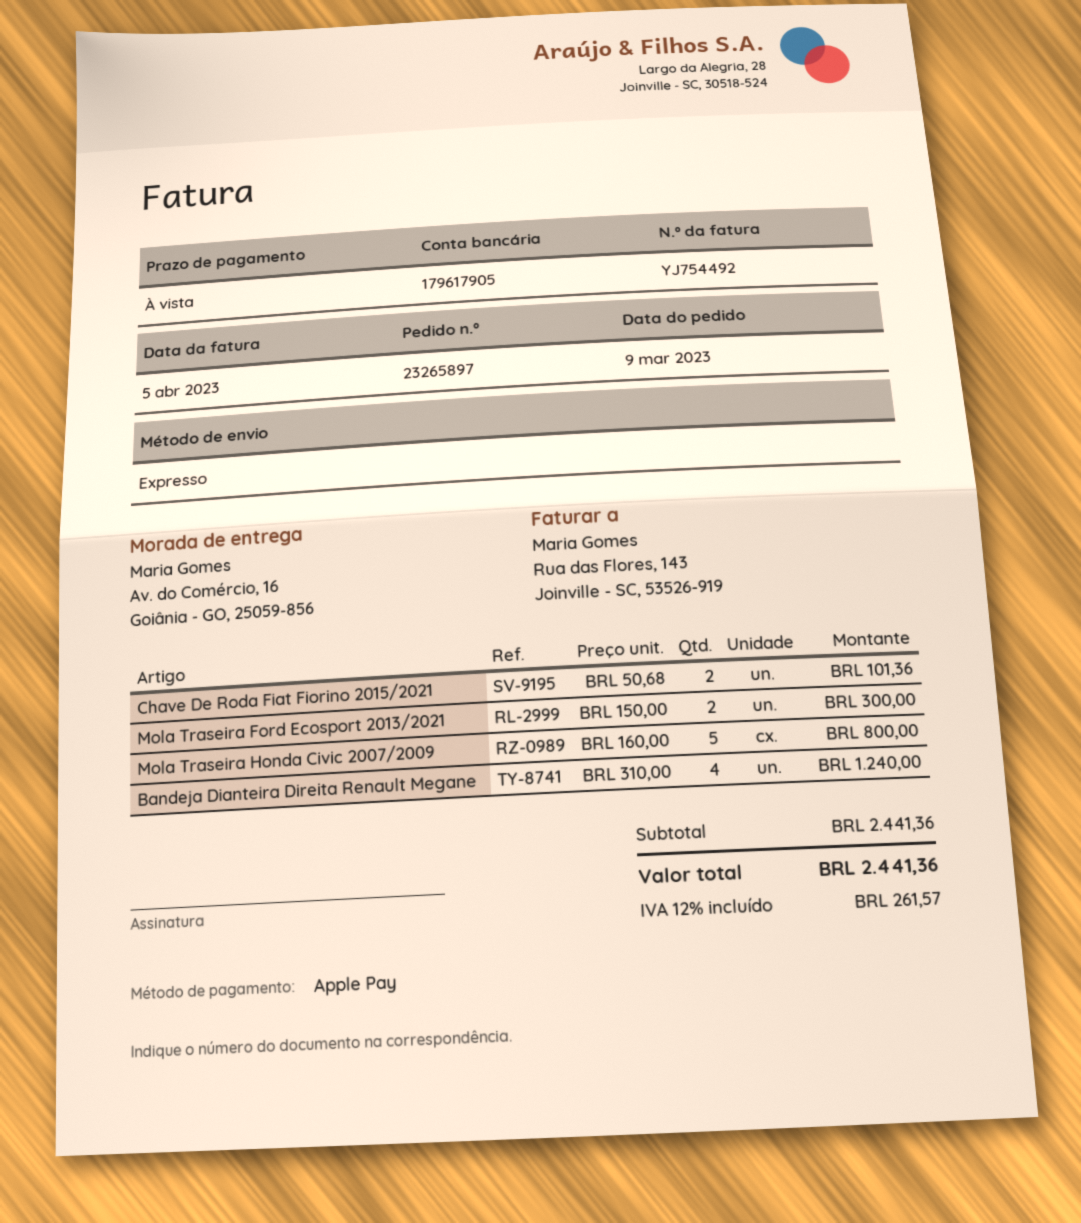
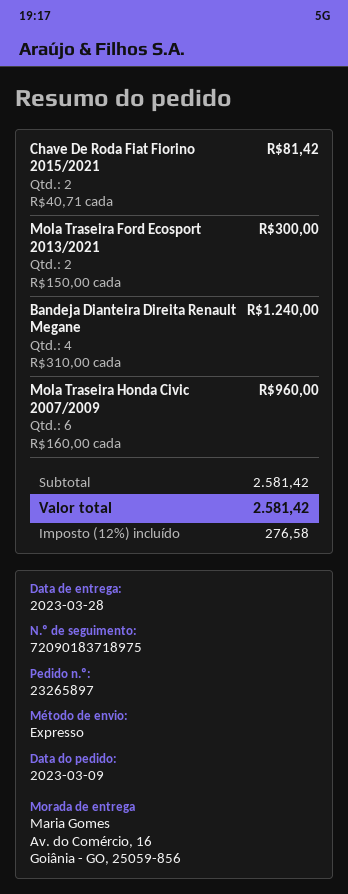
Chave De Roda Fiat Fiorino 2015/2021: 2 x 50.68 = 101.36 -> 2 x 40.71 = 81.42
Mola Traseira Honda Civic 2007/2009: 5 x 160.00 = 800.00 -> 6 x 160.00 = 960.00
subtotal: 2441.36 -> 2581.42
tax: 12% = 261.57 -> 12% = 276.58
total: 2441.36 -> 2581.42

